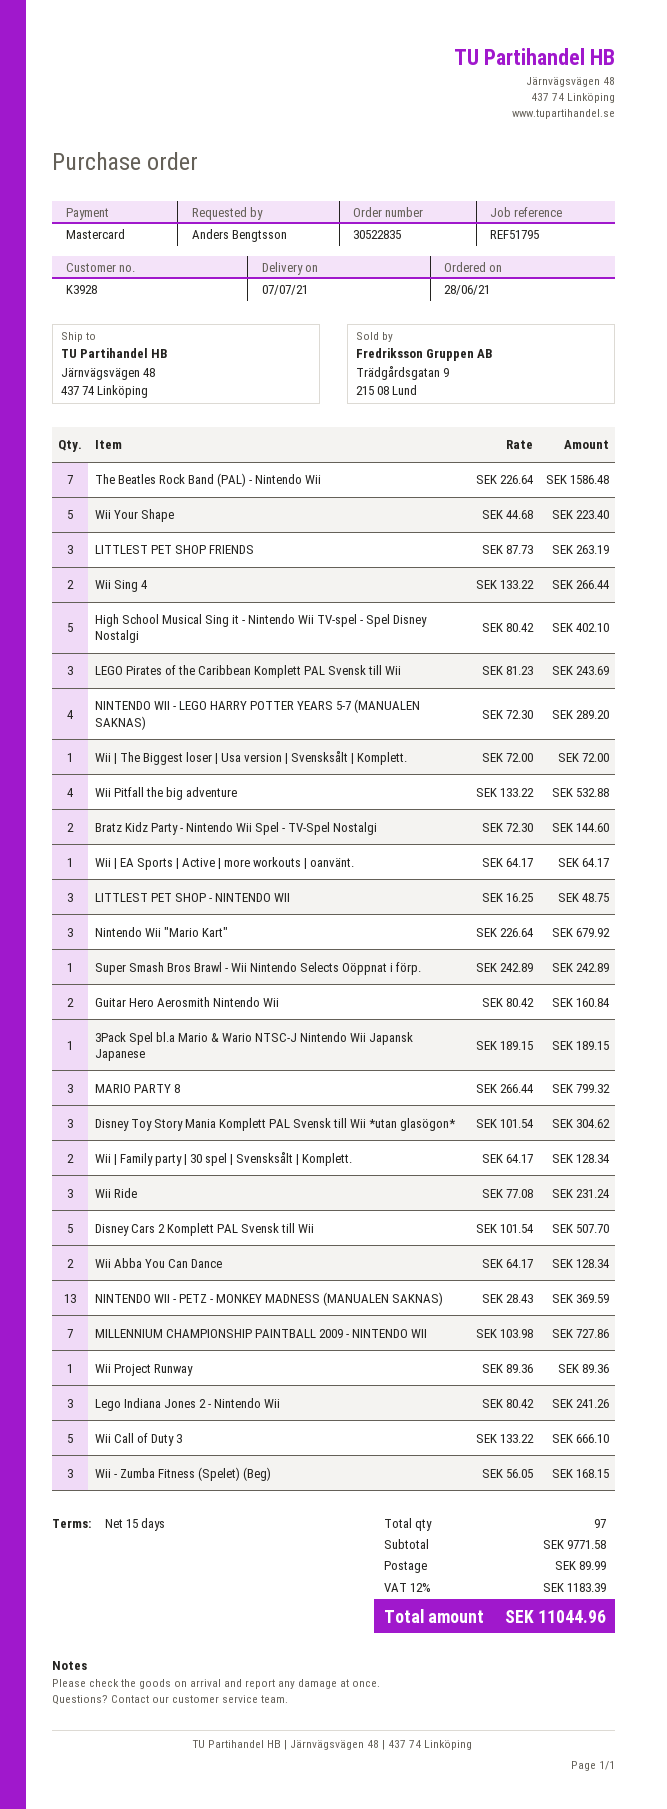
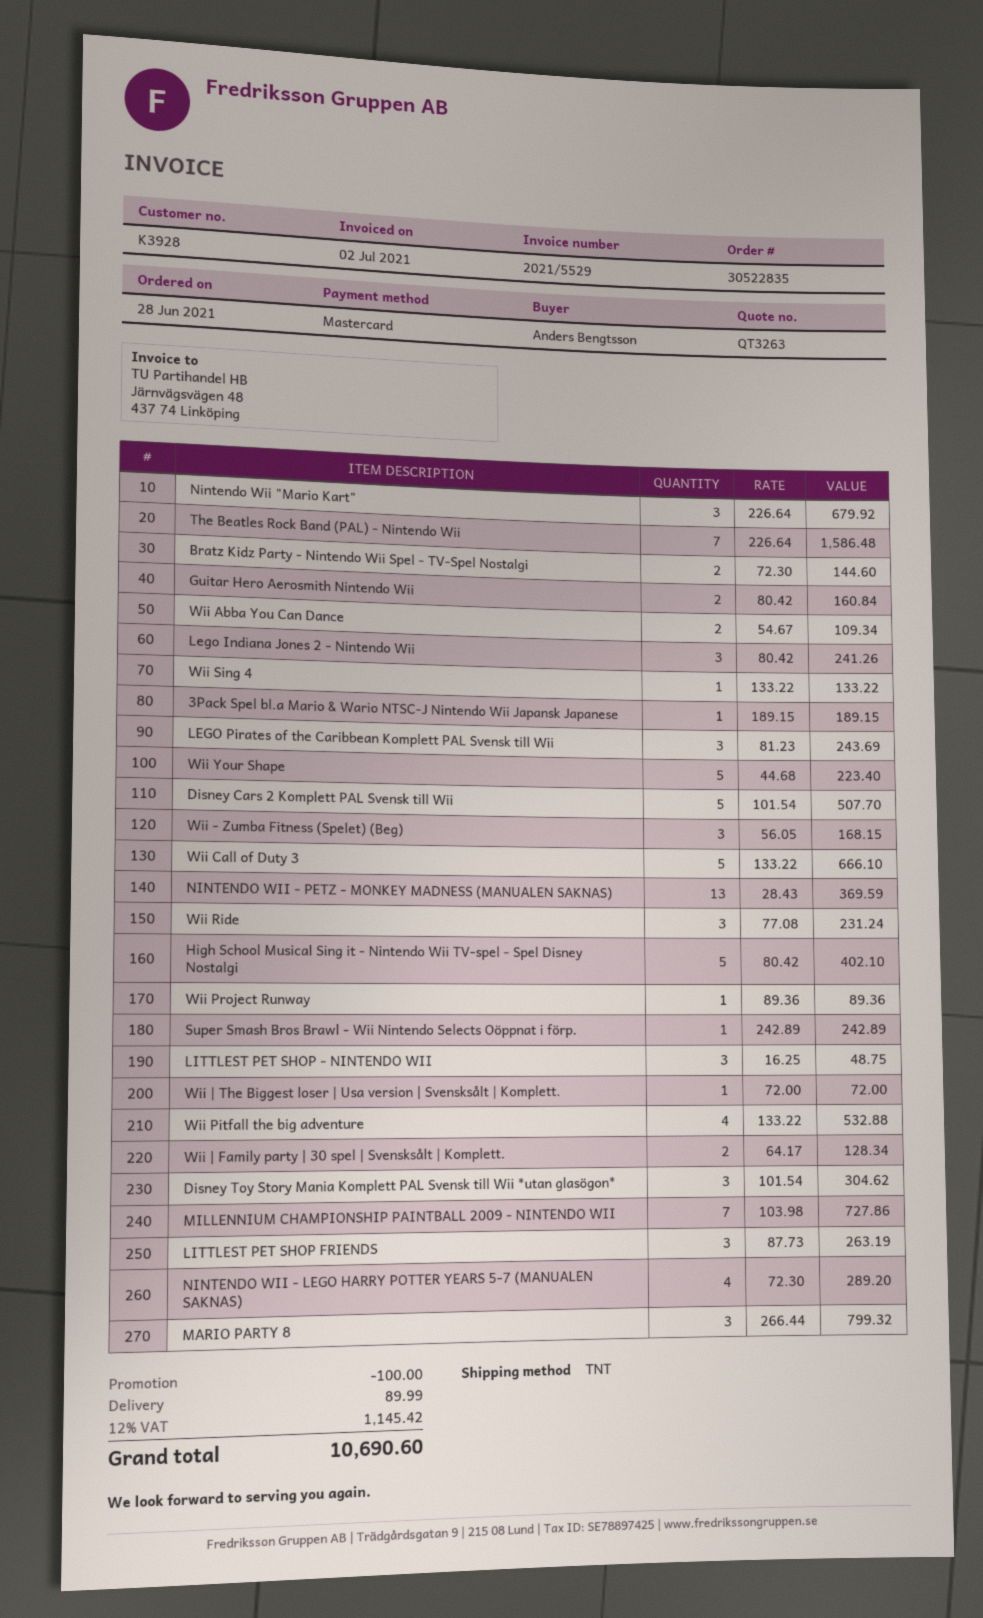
Wii Sing 4: 2 x 133.22 = 266.44 -> 1 x 133.22 = 133.22
Wii | EA Sports | Active | more workouts | oanvänt.: 1 x 64.17 = 64.17 -> none
Wii Abba You Can Dance: 2 x 64.17 = 128.34 -> 2 x 54.67 = 109.34
discount: none -> 100.00
tax: 12% = 1183.39 -> 12% = 1145.42
total: 11044.96 -> 10690.60

